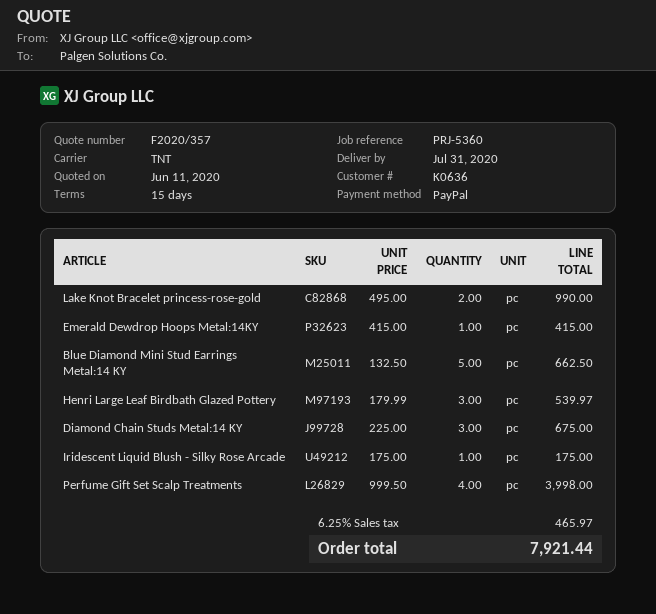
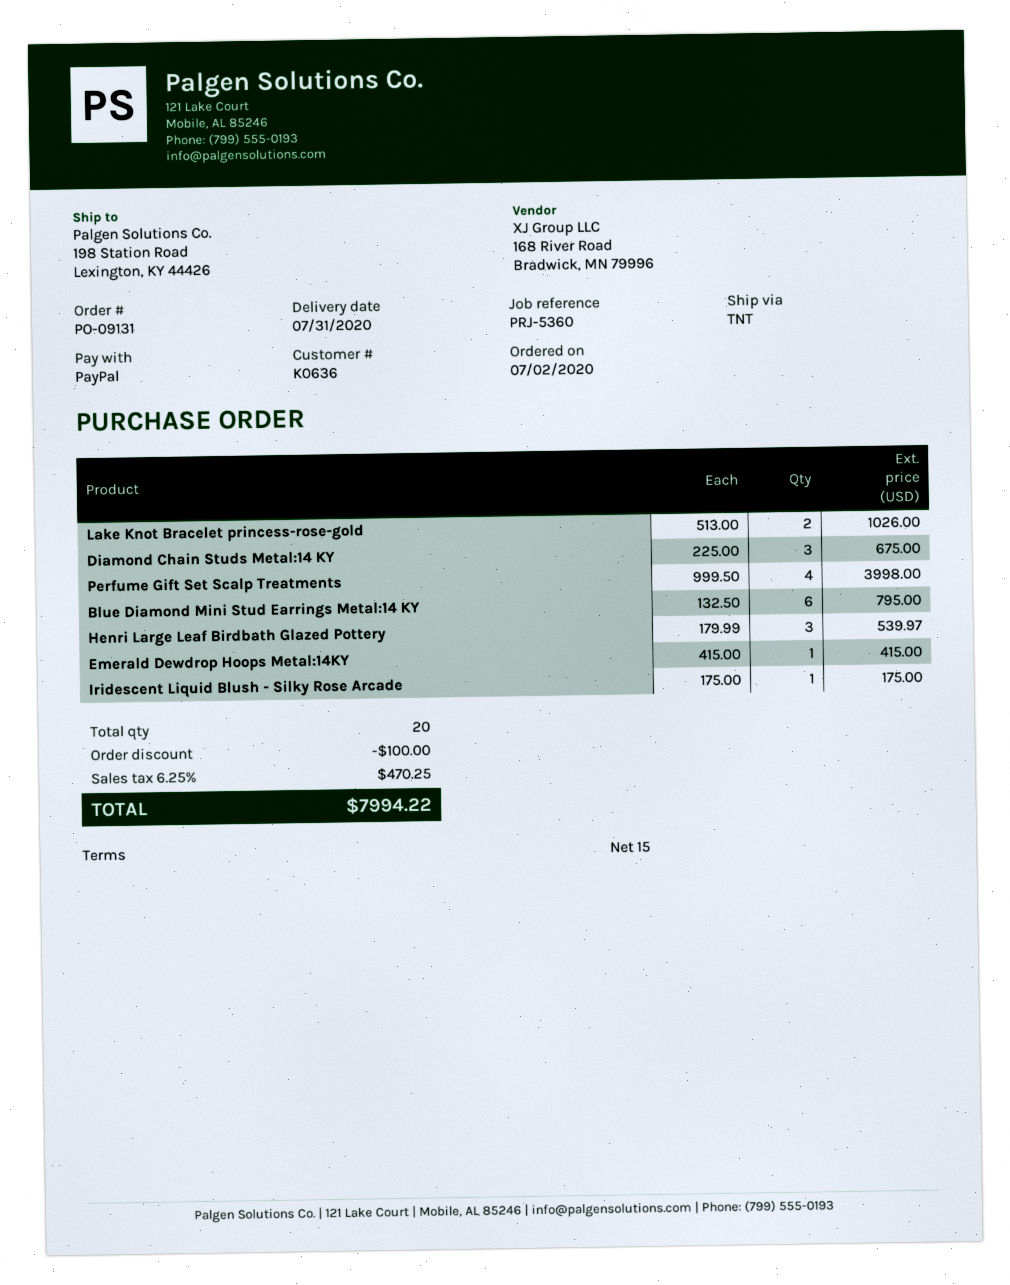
Lake Knot Bracelet princess-rose-gold: 2 x 495.00 = 990.00 -> 2 x 513.00 = 1026.00
Blue Diamond Mini Stud Earrings Metal:14 KY: 5 x 132.50 = 662.50 -> 6 x 132.50 = 795.00
discount: none -> 100.00
tax: 6.25% = 465.97 -> 6.25% = 470.25
total: 7921.44 -> 7994.22

